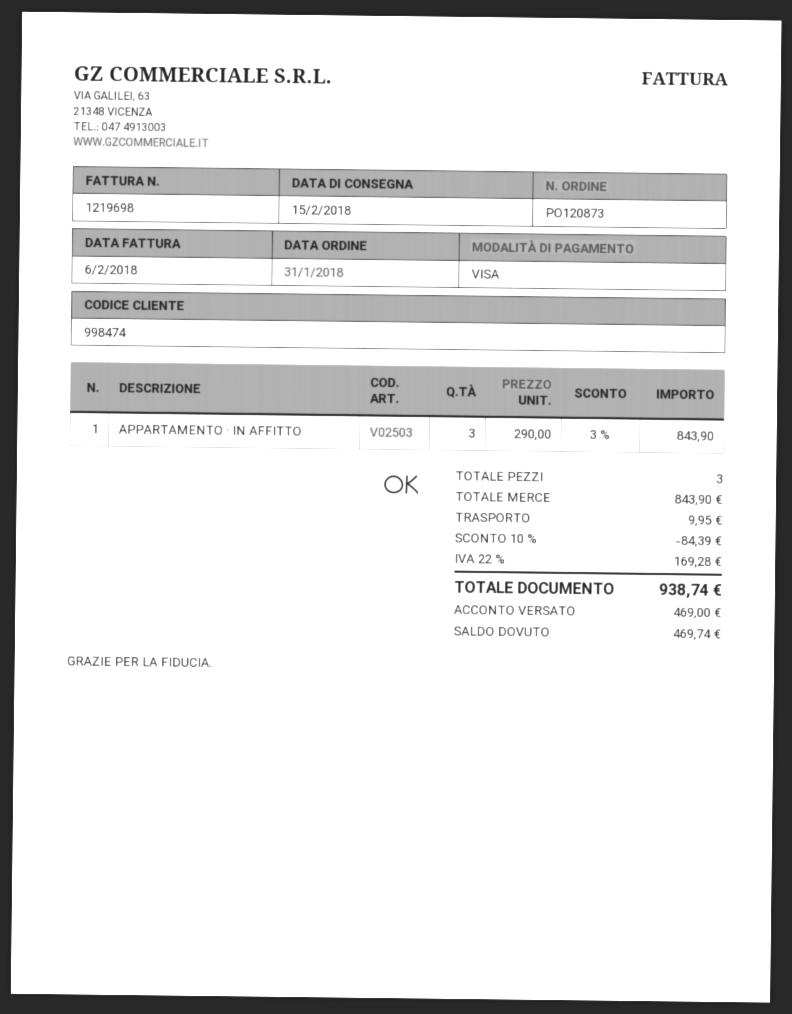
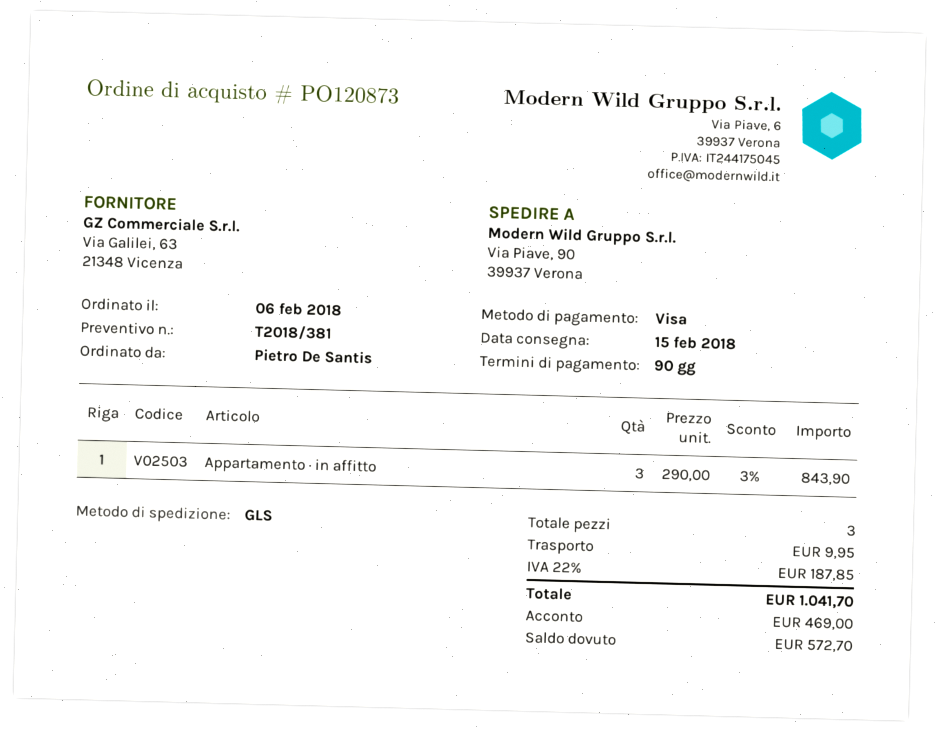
order date: 2018-01-31 -> 2018-02-06
discount: 10% = 84.39 -> none
tax: 22% = 169.28 -> 22% = 187.85
total: 938.74 -> 1041.70
balance: 469.74 -> 572.70

